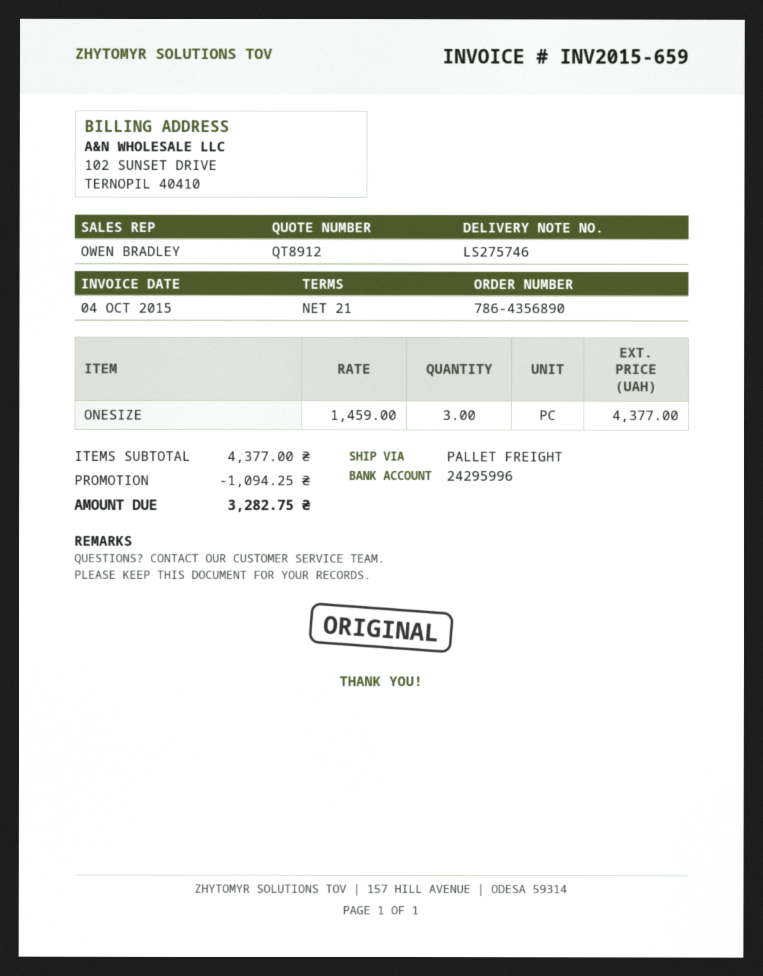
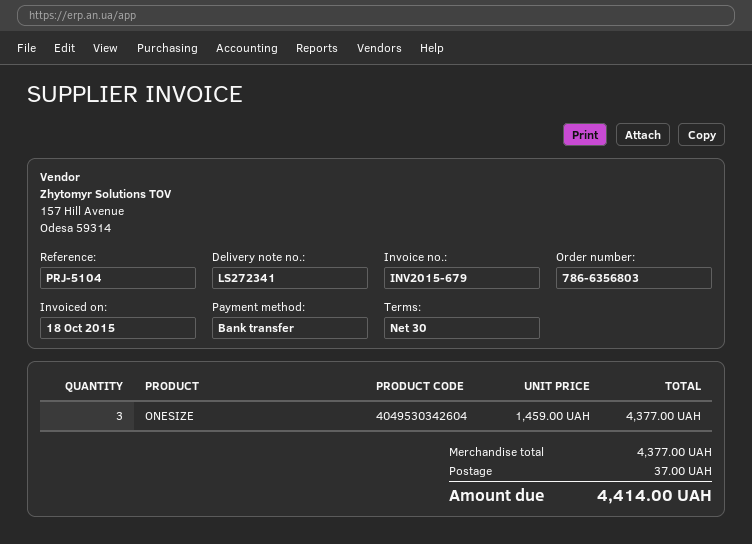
order number: 786-4356890 -> 786-6356803
delivery note number: LS275746 -> LS272341
invoice number: INV2015-659 -> INV2015-679
invoice date: 2015-10-04 -> 2015-10-18
payment terms: 21 days -> 30 days
discount: 1094.25 -> none
shipping: none -> 37.00
total: 3282.75 -> 4414.00

